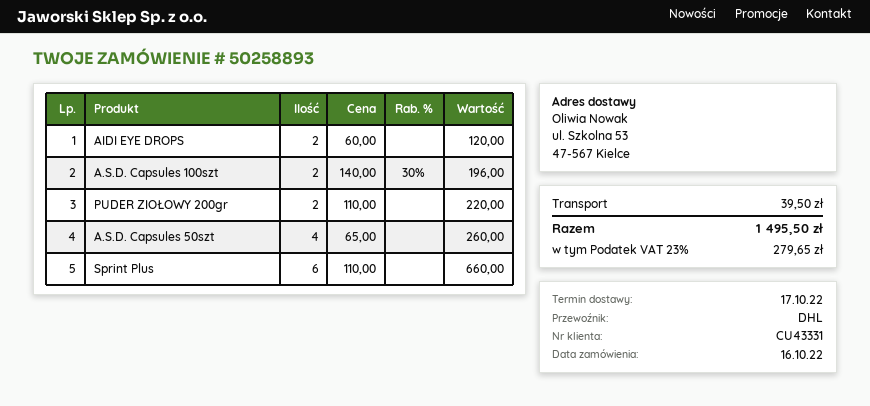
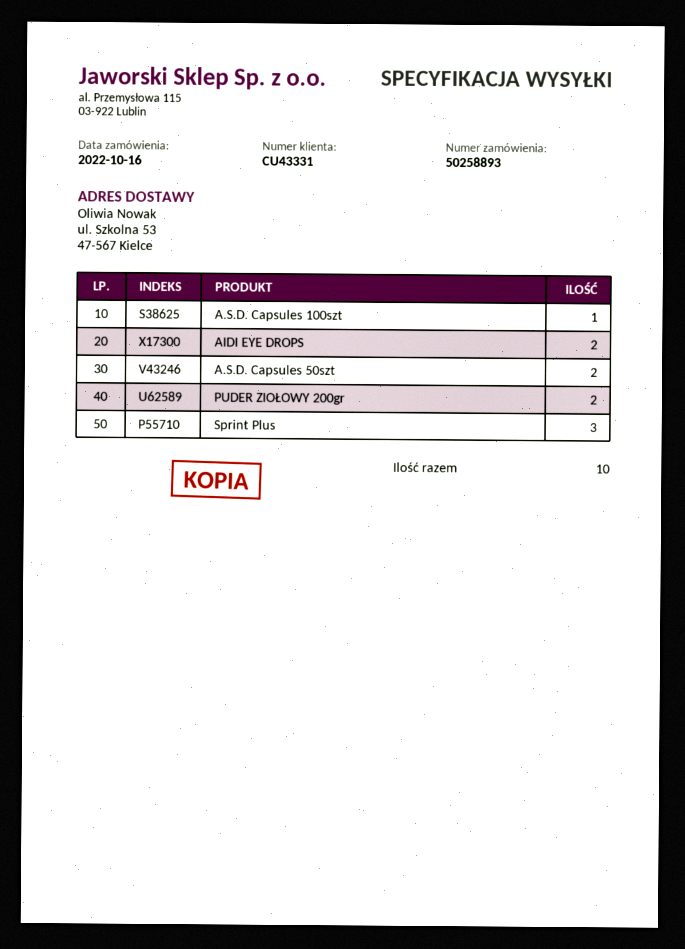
A.S.D. Capsules 100szt: 2 -> 1
A.S.D. Capsules 50szt: 4 -> 2
Sprint Plus: 6 -> 3

